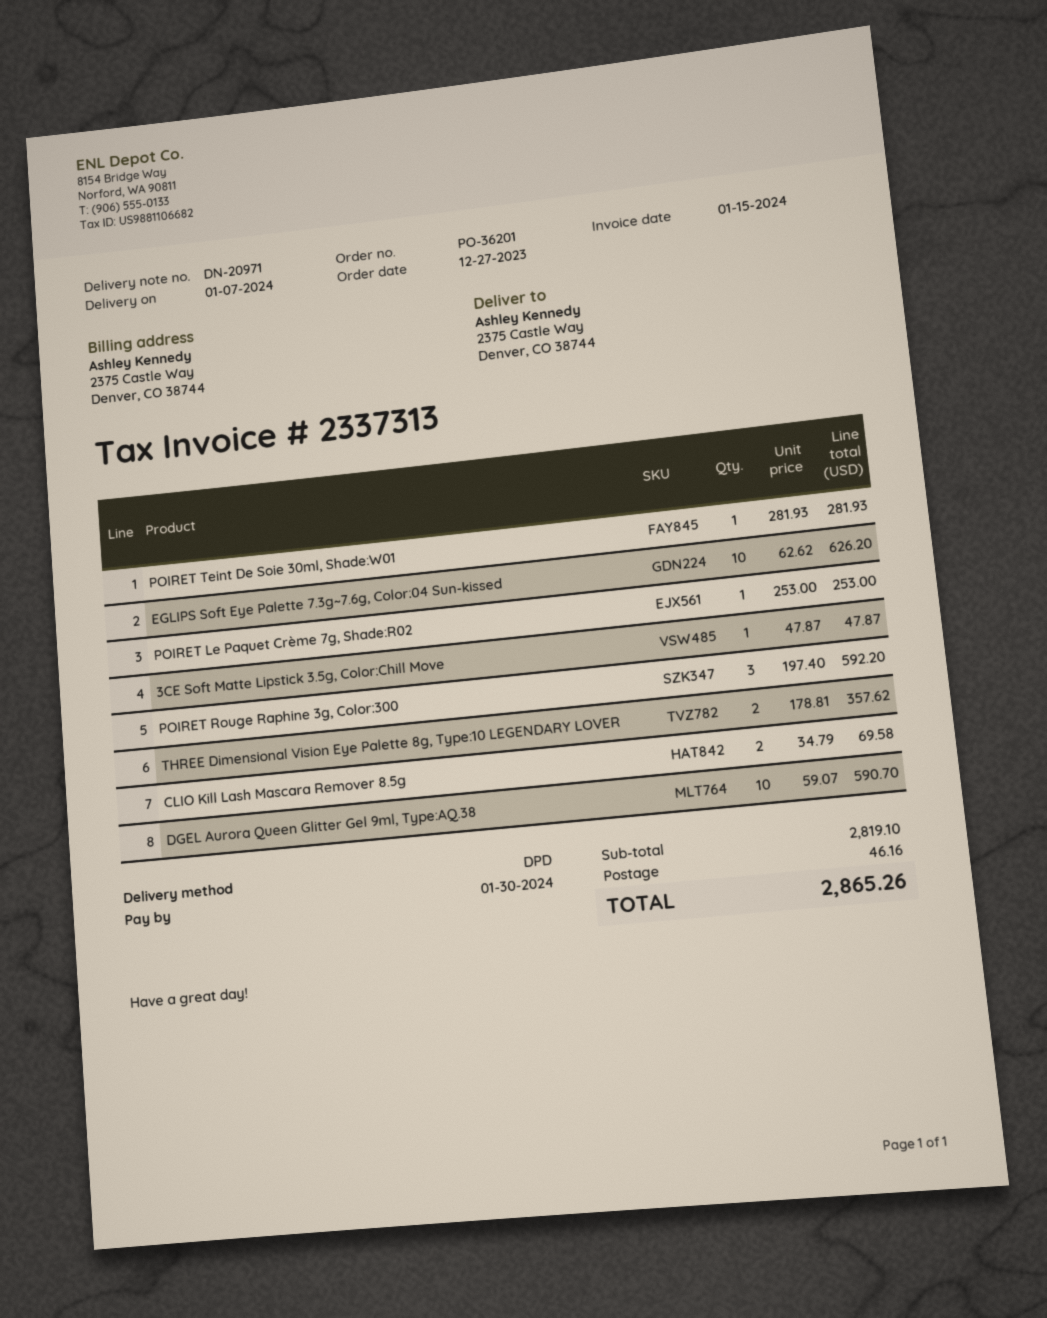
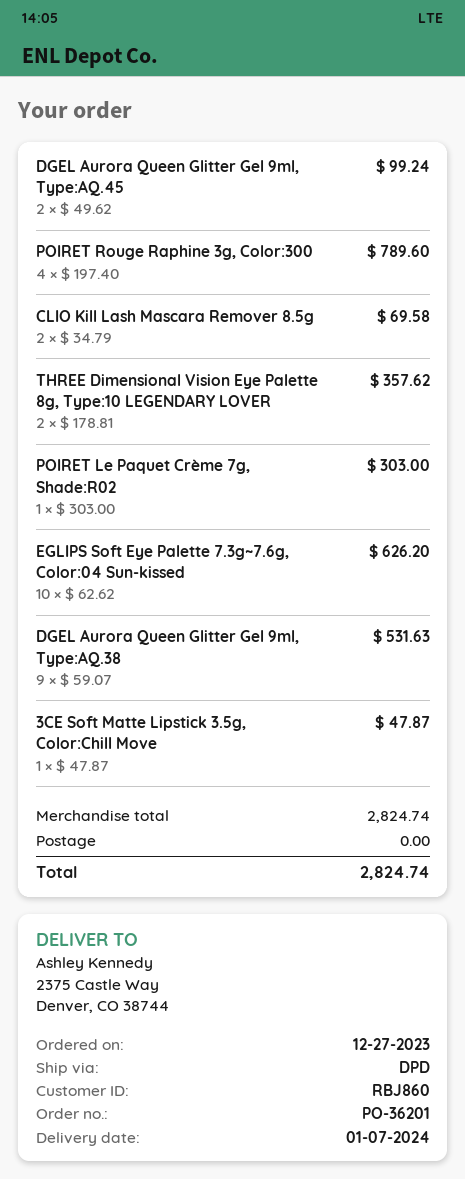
POIRET Teint De Soie 30ml, Shade:W01: 1 x 281.93 = 281.93 -> none
POIRET Le Paquet Crème 7g, Shade:R02: 1 x 253.00 = 253.00 -> 1 x 303.00 = 303.00
POIRET Rouge Raphine 3g, Color:300: 3 x 197.40 = 592.20 -> 4 x 197.40 = 789.60
DGEL Aurora Queen Glitter Gel 9ml, Type:AQ.38: 10 x 59.07 = 590.70 -> 9 x 59.07 = 531.63
DGEL Aurora Queen Glitter Gel 9ml, Type:AQ.45: none -> 2 x 49.62 = 99.24
subtotal: 2819.10 -> 2824.74
shipping: 46.16 -> 0.00
total: 2865.26 -> 2824.74

